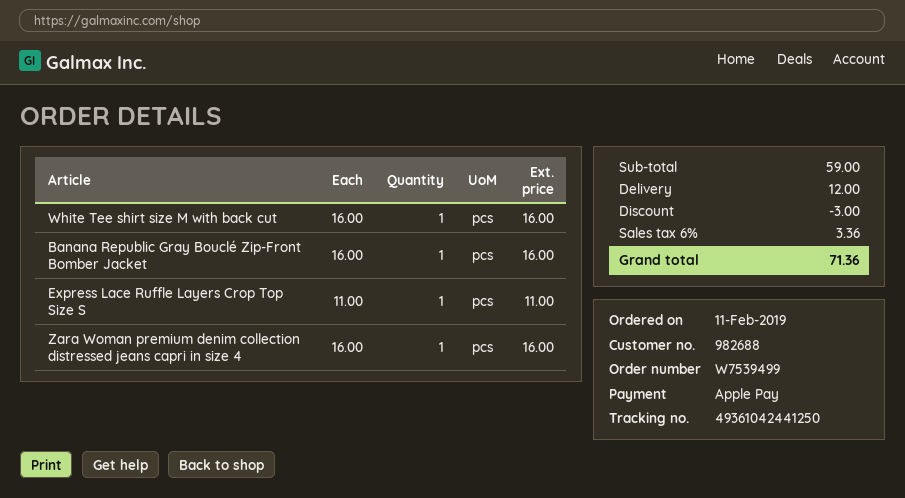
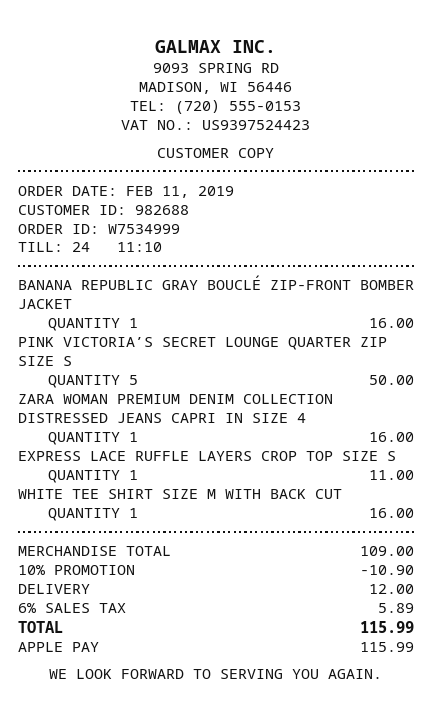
order number: W7539499 -> W7534999
PINK VICTORIA’S SECRET LOUNGE QUARTER ZIP SIZE S: none -> 5 for 50.00
subtotal: 59.00 -> 109.00
discount: 3.00 -> 10.90
tax: 6% = 3.36 -> 6% = 5.89
total: 71.36 -> 115.99

